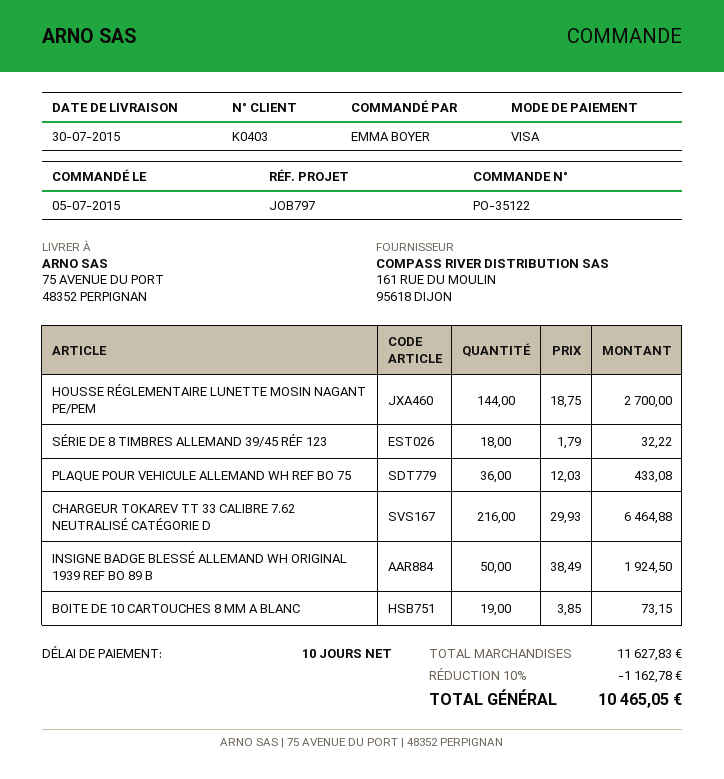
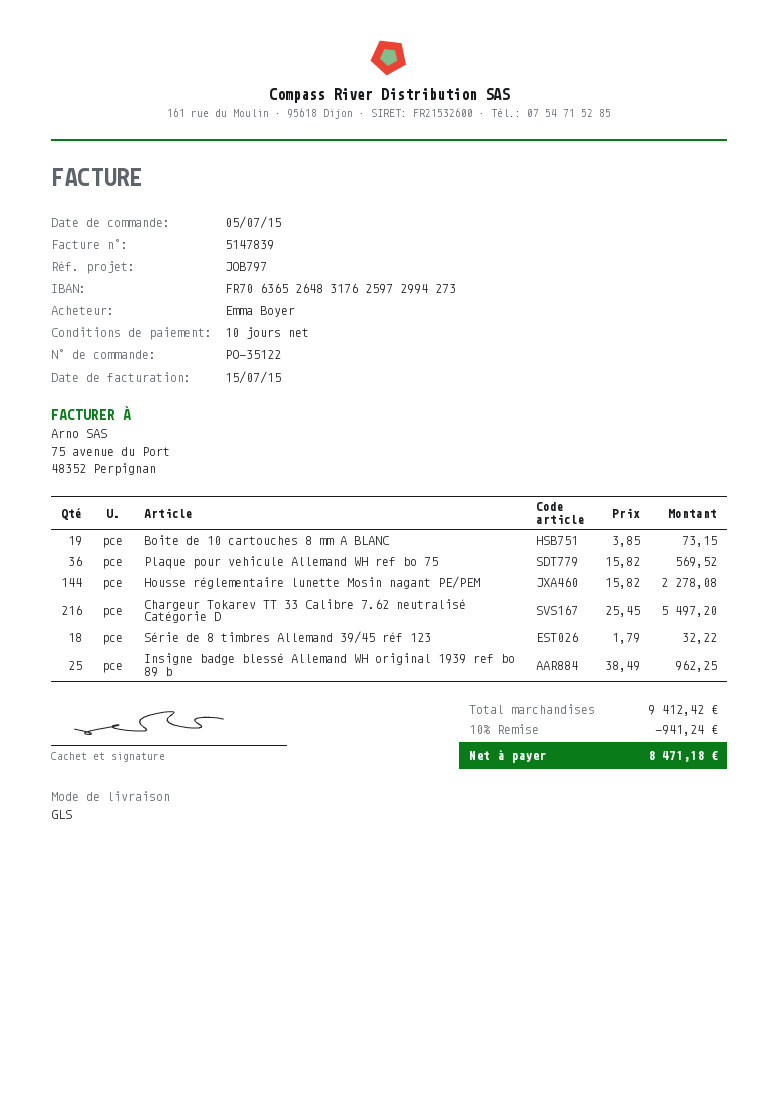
HOUSSE RÉGLEMENTAIRE LUNETTE MOSIN NAGANT PE/PEM: 144 x 18.75 = 2700.00 -> 144 x 15.82 = 2278.08
PLAQUE POUR VEHICULE ALLEMAND WH REF BO 75: 36 x 12.03 = 433.08 -> 36 x 15.82 = 569.52
CHARGEUR TOKAREV TT 33 CALIBRE 7.62 NEUTRALISÉ CATÉGORIE D: 216 x 29.93 = 6464.88 -> 216 x 25.45 = 5497.20
INSIGNE BADGE BLESSÉ ALLEMAND WH ORIGINAL 1939 REF BO 89 B: 50 x 38.49 = 1924.50 -> 25 x 38.49 = 962.25
subtotal: 11627.83 -> 9412.42
discount: 10% = 1162.78 -> 10% = 941.24
total: 10465.05 -> 8471.18

